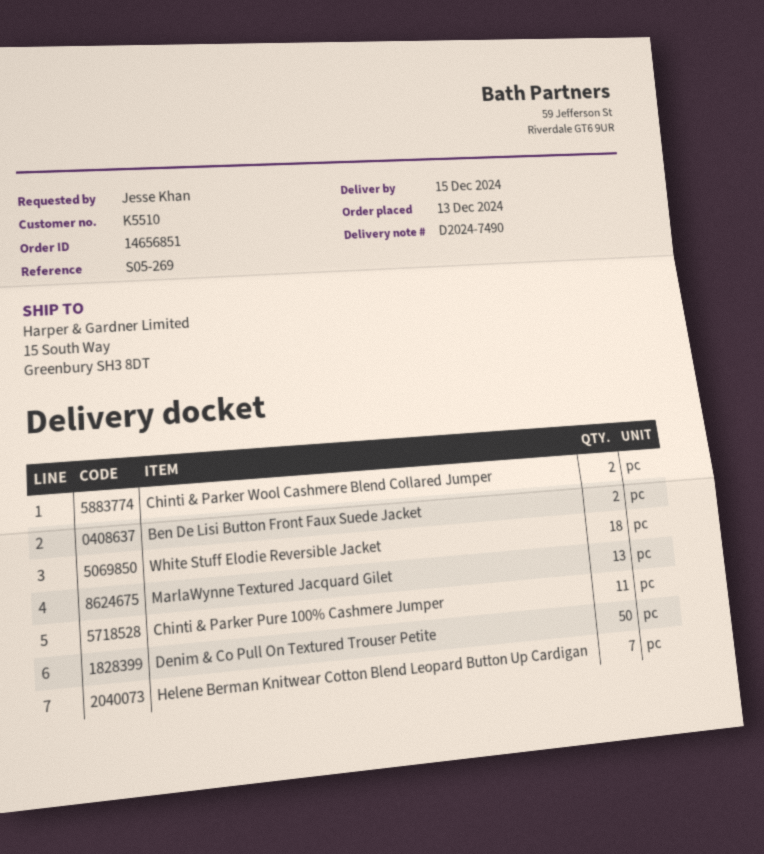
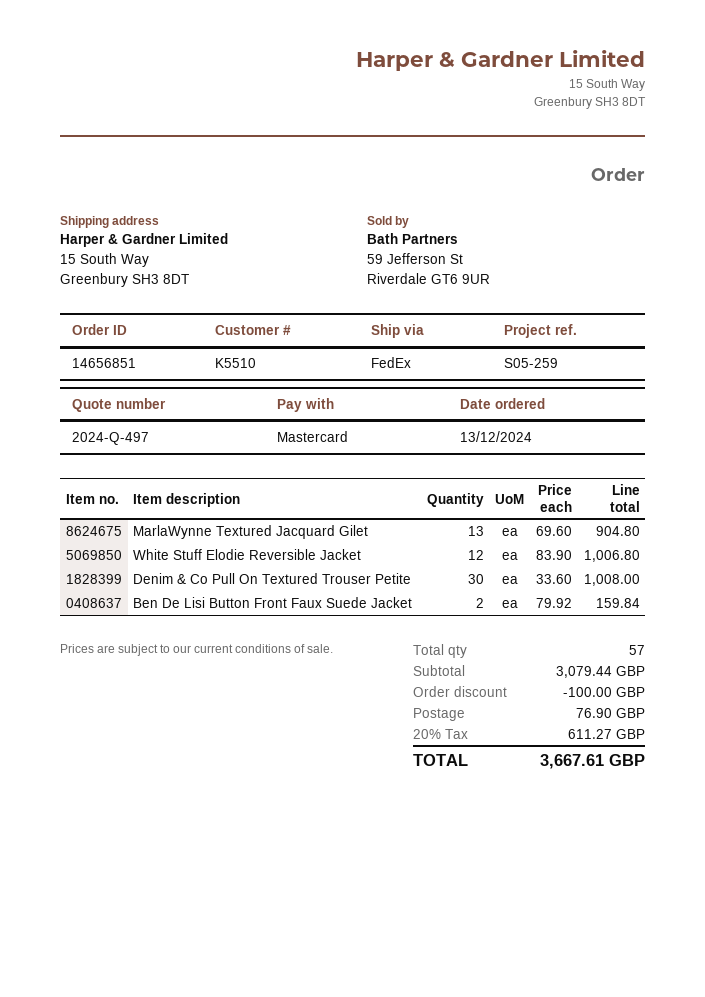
reference: S05-269 -> S05-259
Chinti & Parker Wool Cashmere Blend Collared Jumper: 2 -> none
White Stuff Elodie Reversible Jacket: 18 -> 12
Chinti & Parker Pure 100% Cashmere Jumper: 11 -> none
Denim & Co Pull On Textured Trouser Petite: 50 -> 30
Helene Berman Knitwear Cotton Blend Leopard Button Up Cardigan: 7 -> none

